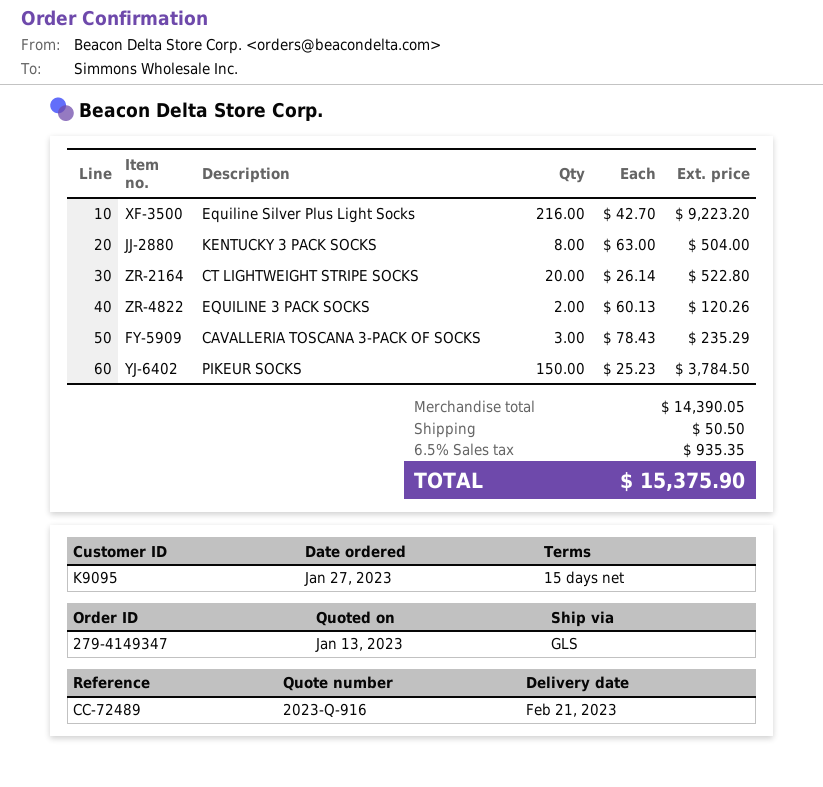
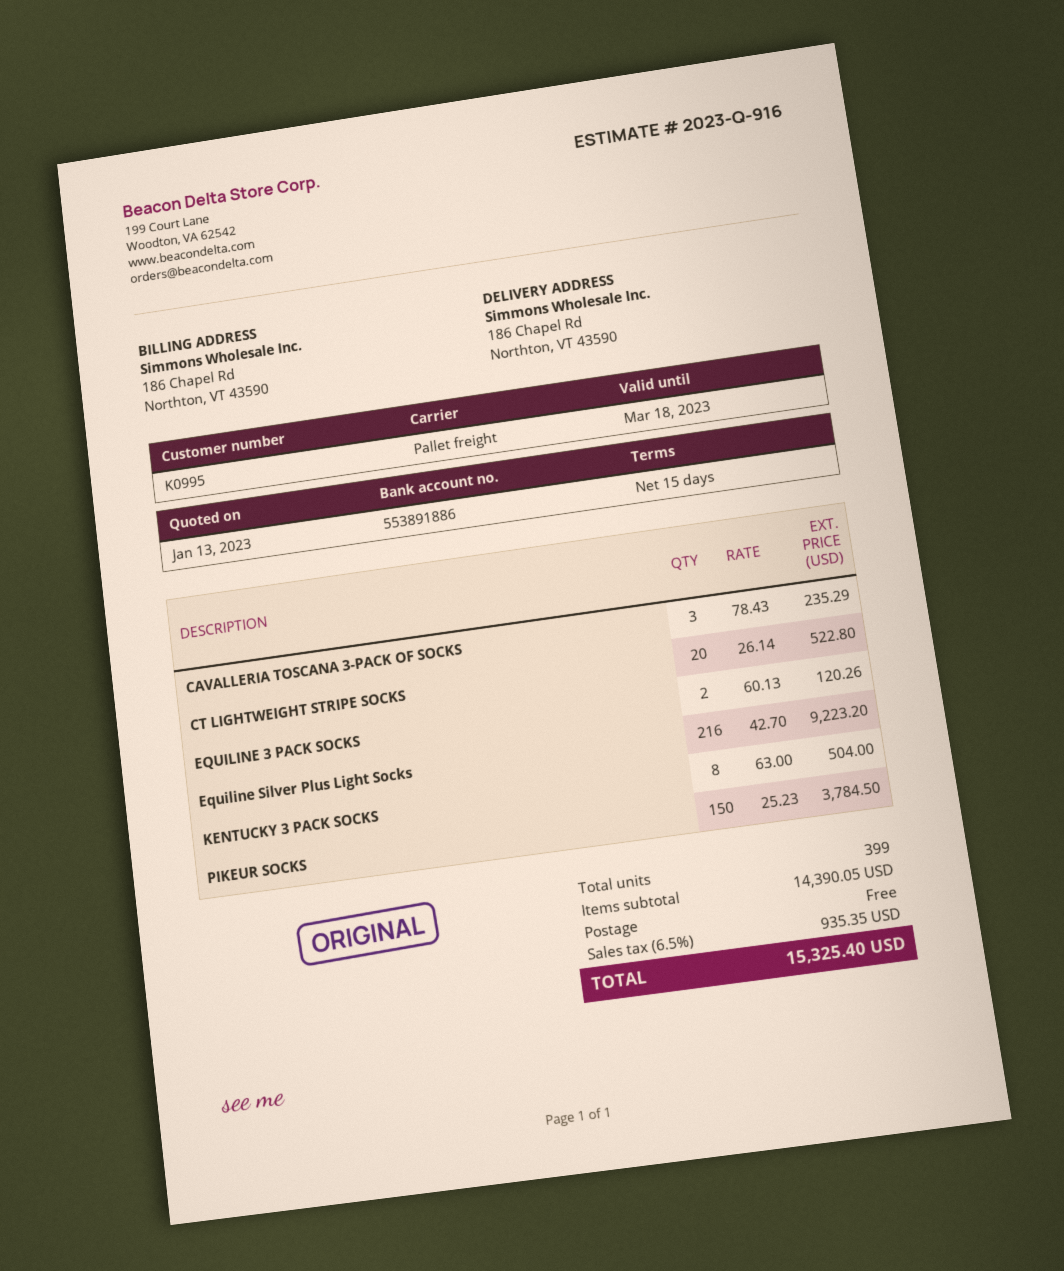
customer number: K9095 -> K0995
shipping method: GLS -> pallet freight
shipping: 50.50 -> 0.00
total: 15375.90 -> 15325.40

